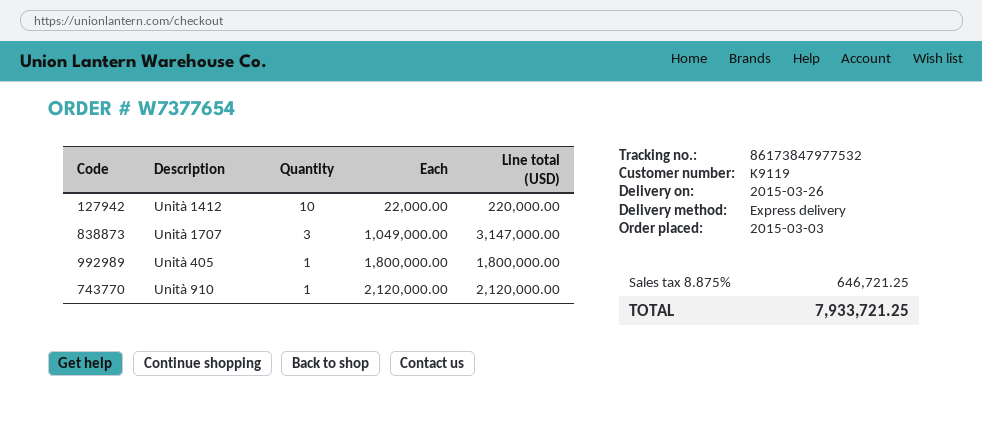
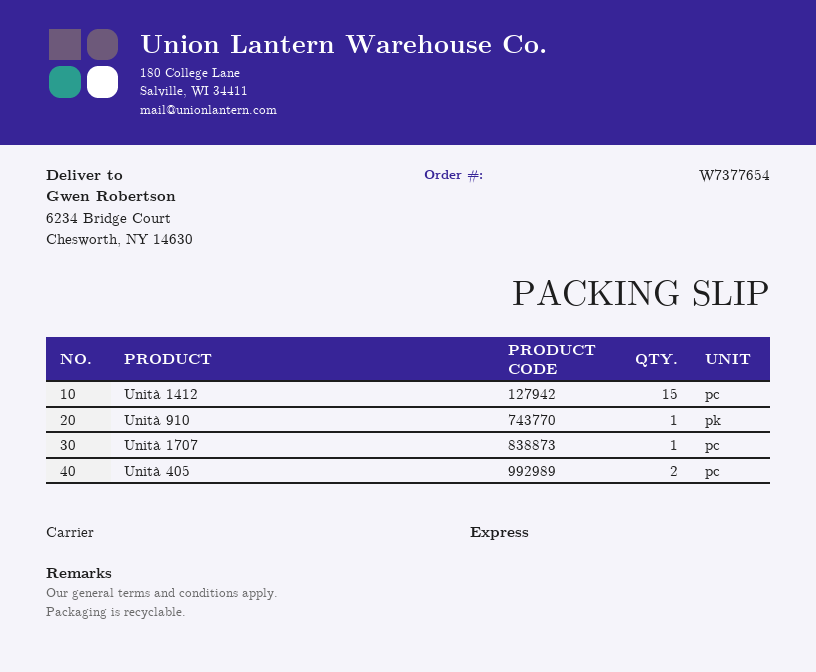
Unità 1412: 10 -> 15
Unità 1707: 3 -> 1
Unità 405: 1 -> 2

